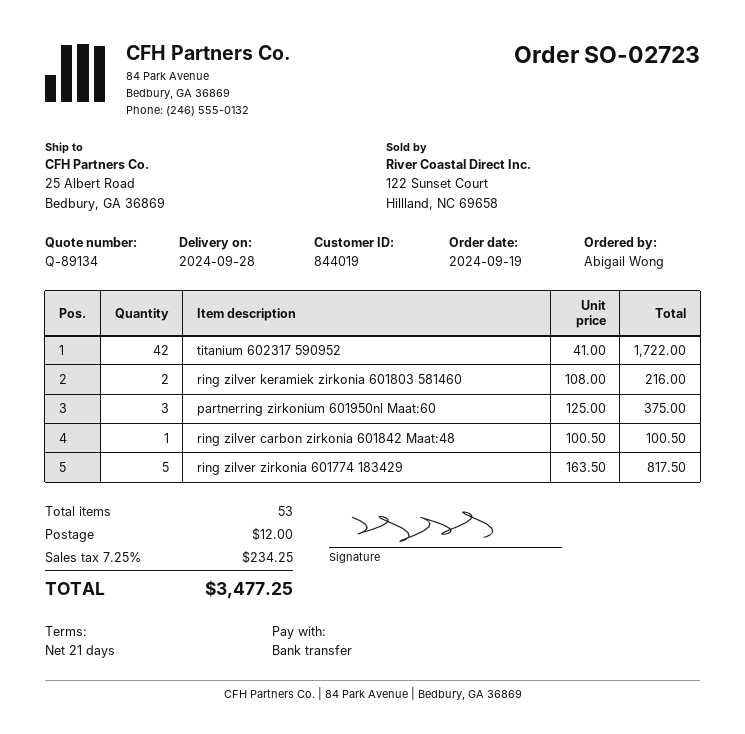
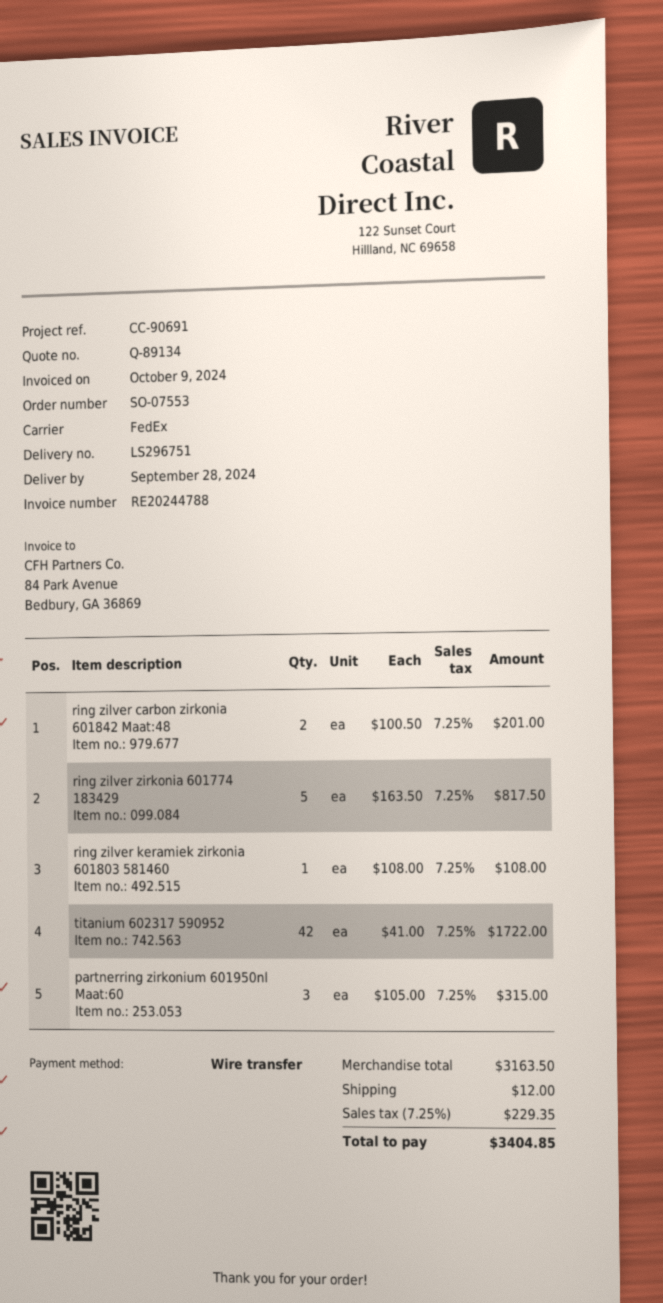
order number: SO-02723 -> SO-07553
ring zilver keramiek zirkonia 601803 581460: 2 x 108.00 = 216.00 -> 1 x 108.00 = 108.00
partnerring zirkonium 601950nl Maat:60: 3 x 125.00 = 375.00 -> 3 x 105.00 = 315.00
ring zilver carbon zirkonia 601842 Maat:48: 1 x 100.50 = 100.50 -> 2 x 100.50 = 201.00
tax: 7.25% = 234.25 -> 7.25% = 229.35
total: 3477.25 -> 3404.85

